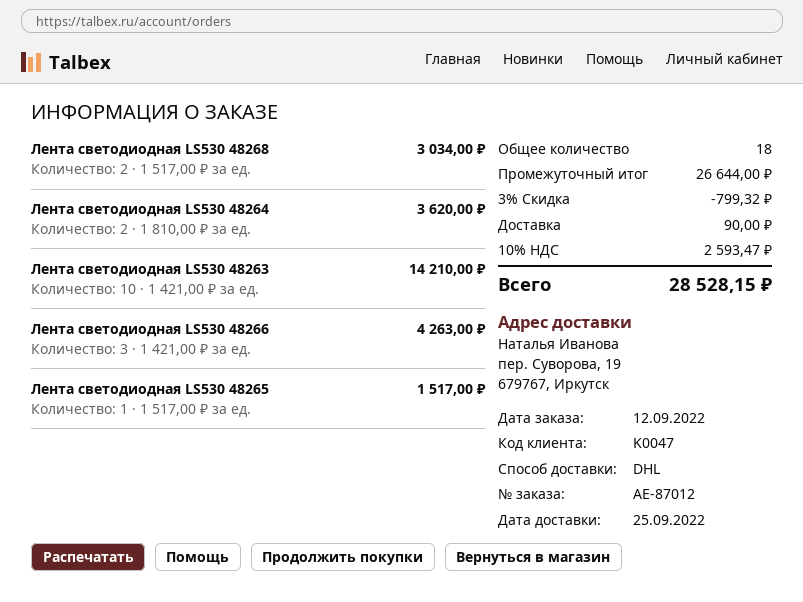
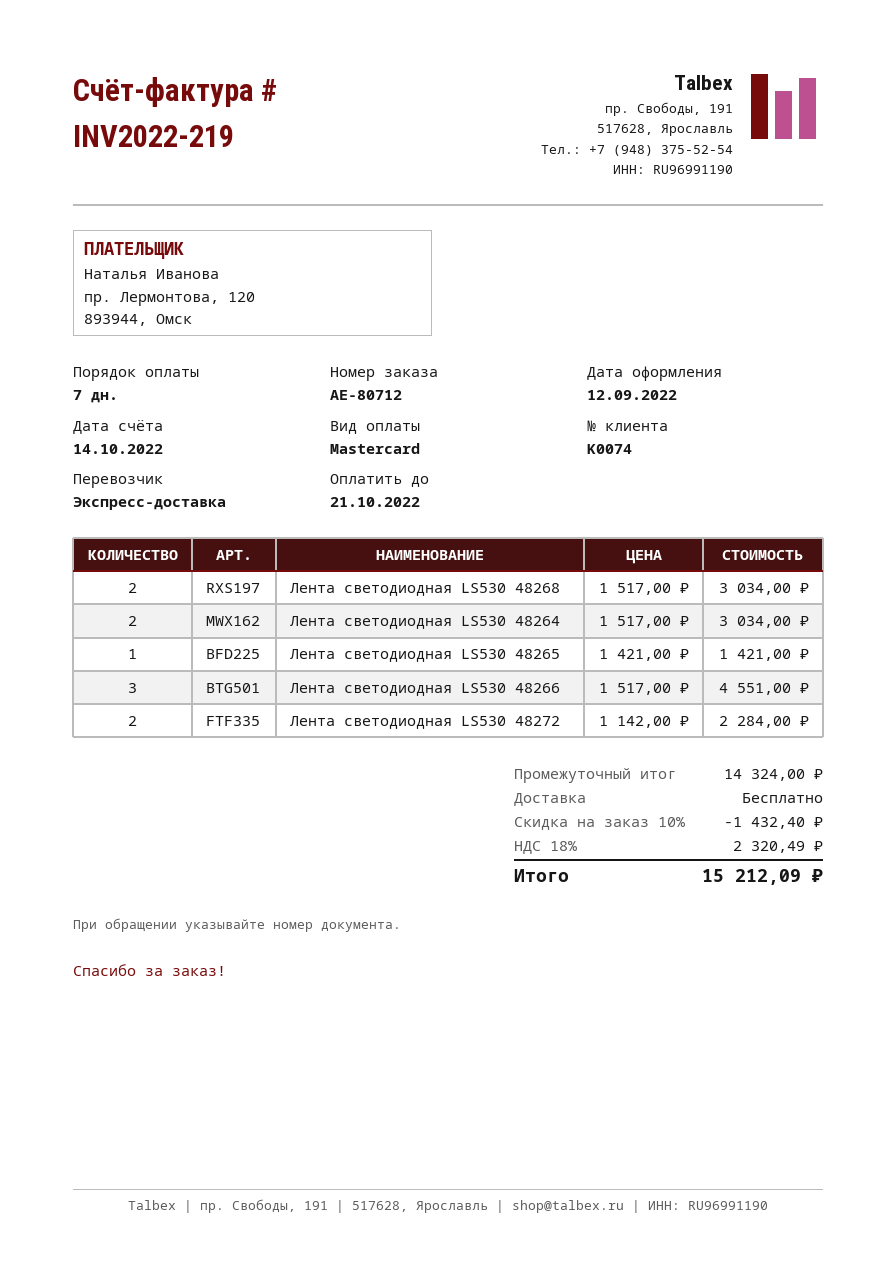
order number: AE-87012 -> AE-80712
customer number: K0047 -> K0074
shipping method: DHL -> express
Лента светодиодная LS530 48264: 2 x 1810.00 = 3620.00 -> 2 x 1517.00 = 3034.00
Лента светодиодная LS530 48263: 10 x 1421.00 = 14210.00 -> none
Лента светодиодная LS530 48266: 3 x 1421.00 = 4263.00 -> 3 x 1517.00 = 4551.00
Лента светодиодная LS530 48265: 1 x 1517.00 = 1517.00 -> 1 x 1421.00 = 1421.00
Лента светодиодная LS530 48272: none -> 2 x 1142.00 = 2284.00
subtotal: 26644.00 -> 14324.00
discount: 3% = 799.32 -> 10% = 1432.40
shipping: 90.00 -> 0.00
tax: 10% = 2593.47 -> 18% = 2320.49
total: 28528.15 -> 15212.09

